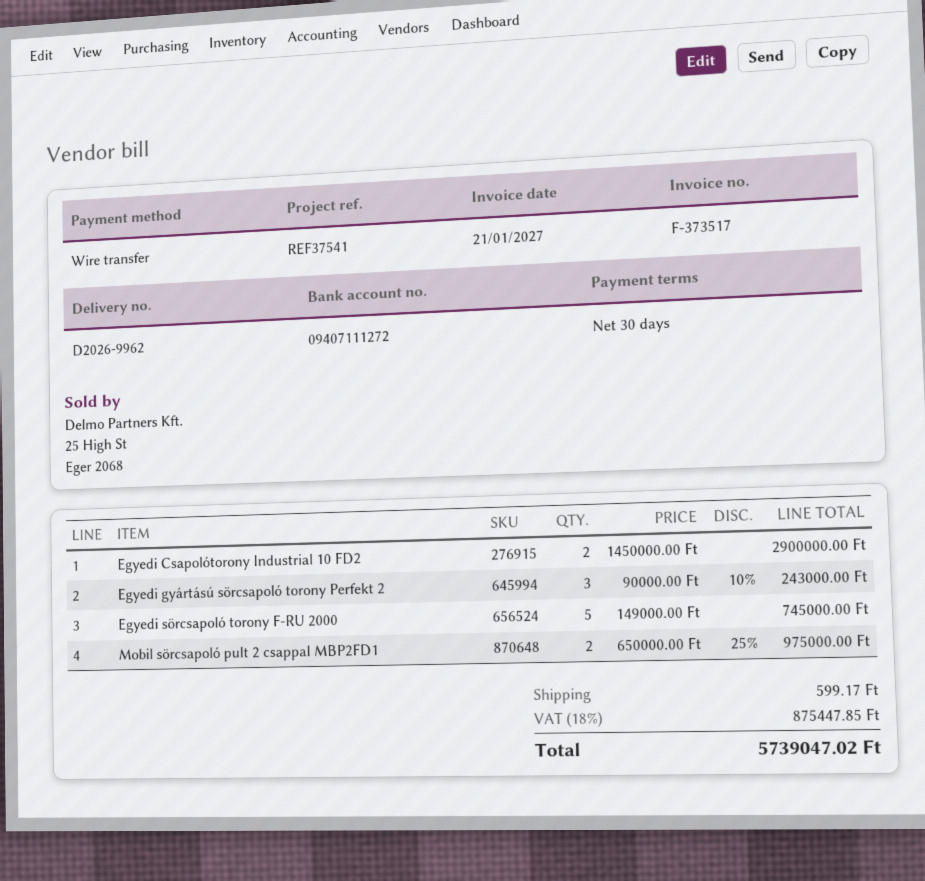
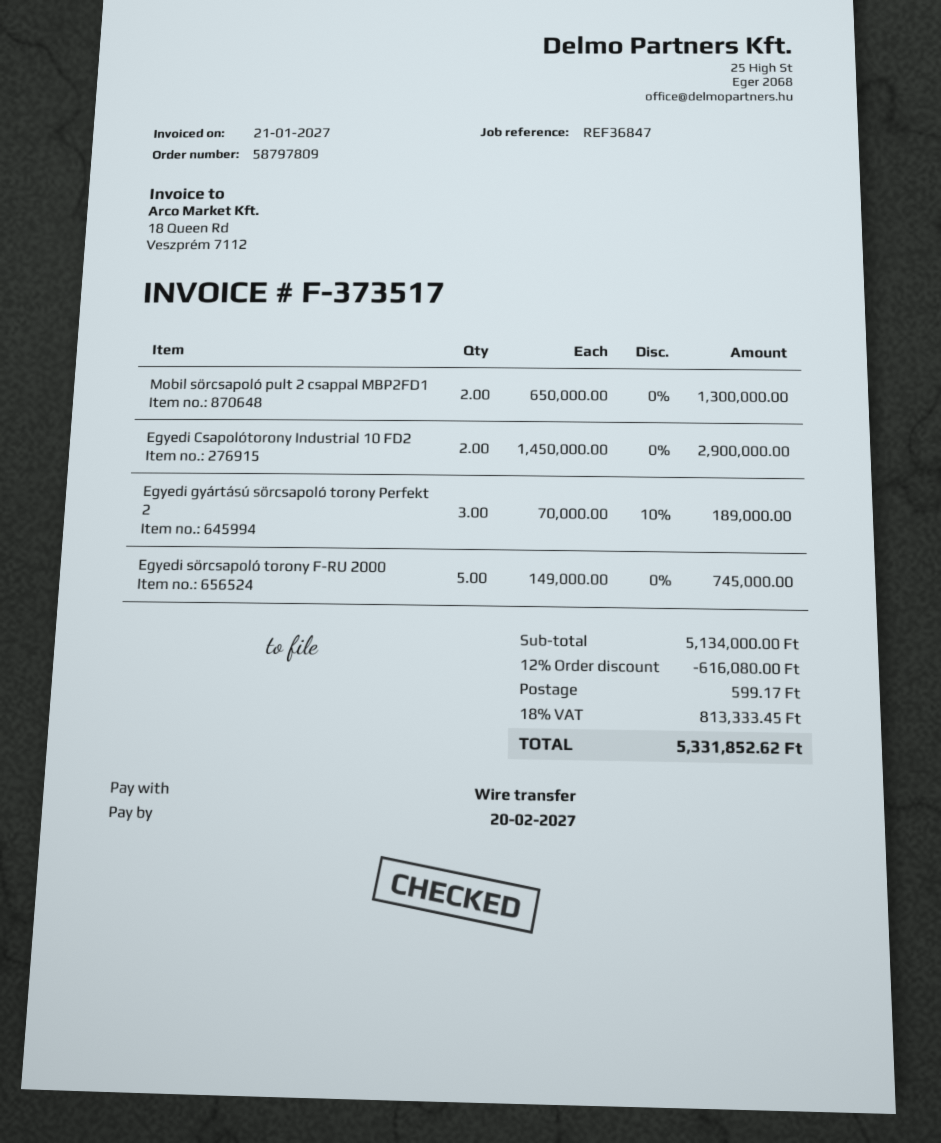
reference: REF37541 -> REF36847
Egyedi gyártású sörcsapoló torony Perfekt 2: 3 x 90000.00 - 10% = 243000.00 -> 3 x 70000.00 - 10% = 189000.00
Mobil sörcsapoló pult 2 csappal MBP2FD1: 2 x 650000.00 - 25% = 975000.00 -> 2 x 650000.00 = 1300000.00
discount: none -> 12% = 616080.00
tax: 18% = 875447.85 -> 18% = 813333.45
total: 5739047.02 -> 5331852.62

